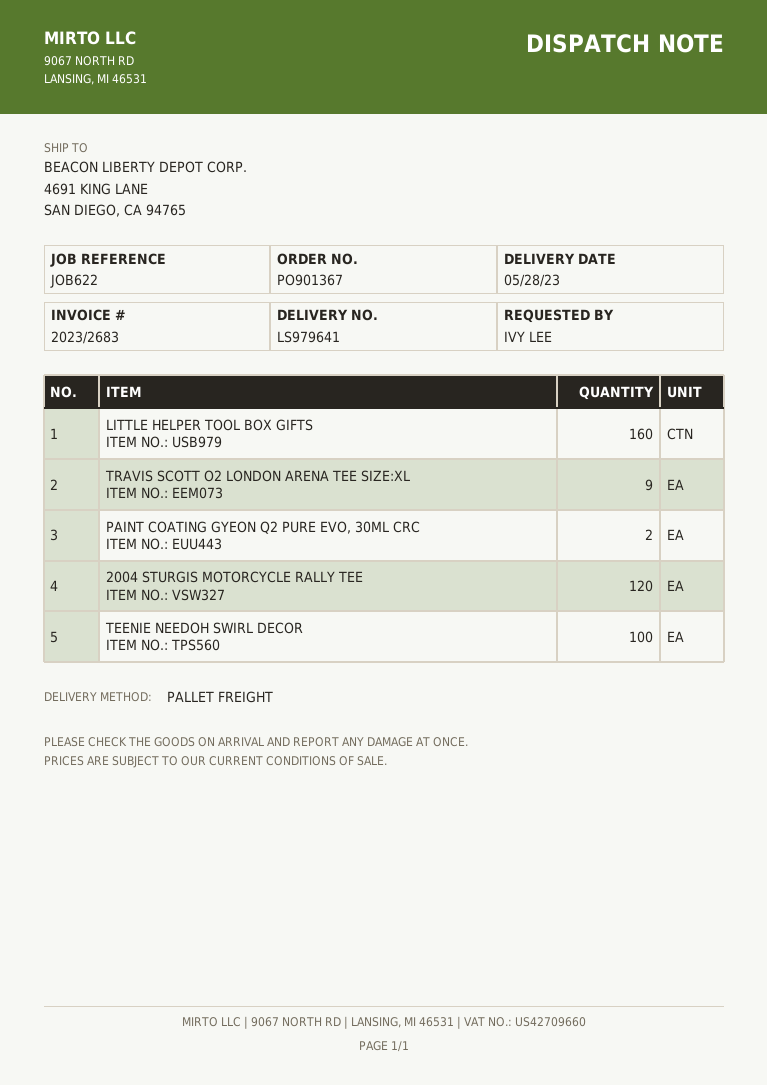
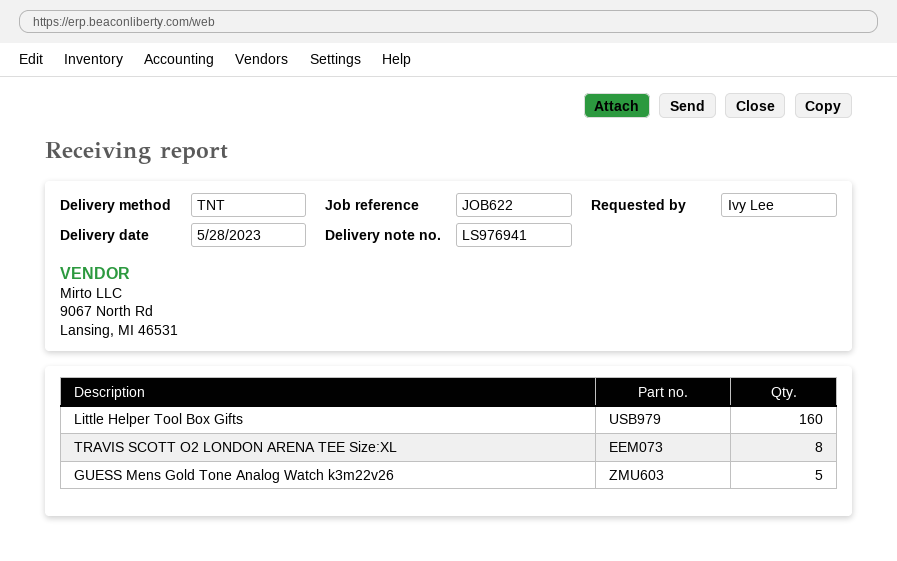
delivery note number: LS979641 -> LS976941
shipping method: pallet freight -> TNT
TRAVIS SCOTT O2 LONDON ARENA TEE SIZE:XL: 9 -> 8
PAINT COATING GYEON Q2 PURE EVO, 30ML CRC: 2 -> none
2004 STURGIS MOTORCYCLE RALLY TEE: 120 -> none
TEENIE NEEDOH SWIRL DECOR: 100 -> none
GUESS Mens Gold Tone Analog Watch k3m22v26: none -> 5

